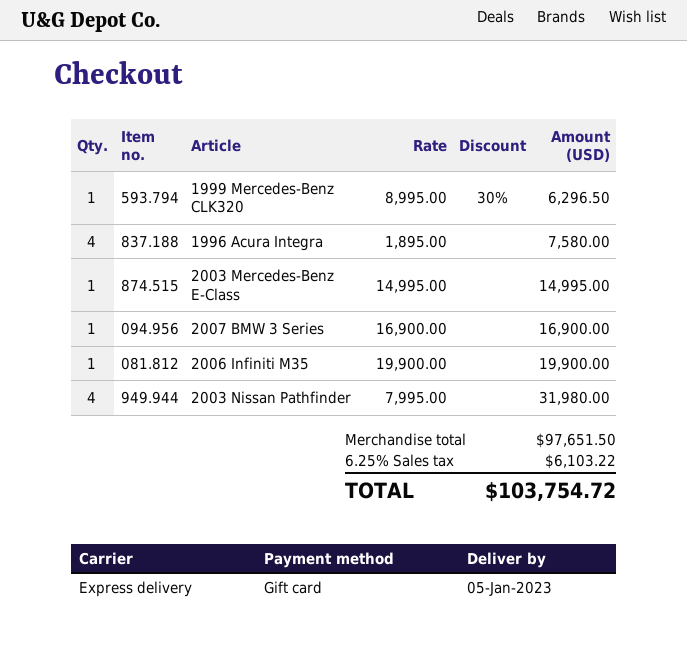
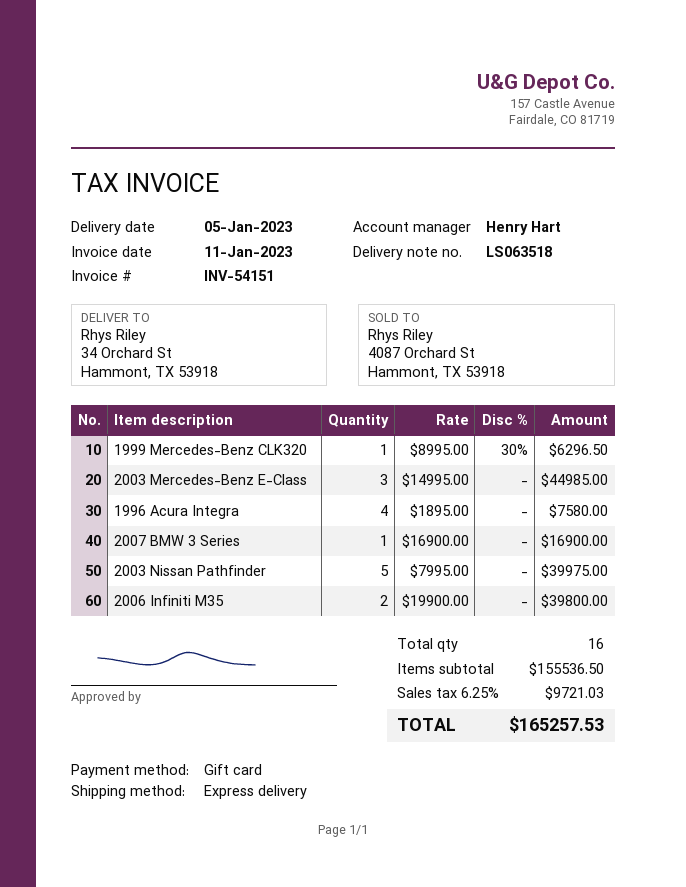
2003 Mercedes-Benz E-Class: 1 x 14995.00 = 14995.00 -> 3 x 14995.00 = 44985.00
2006 Infiniti M35: 1 x 19900.00 = 19900.00 -> 2 x 19900.00 = 39800.00
2003 Nissan Pathfinder: 4 x 7995.00 = 31980.00 -> 5 x 7995.00 = 39975.00
subtotal: 97651.50 -> 155536.50
tax: 6.25% = 6103.22 -> 6.25% = 9721.03
total: 103754.72 -> 165257.53

